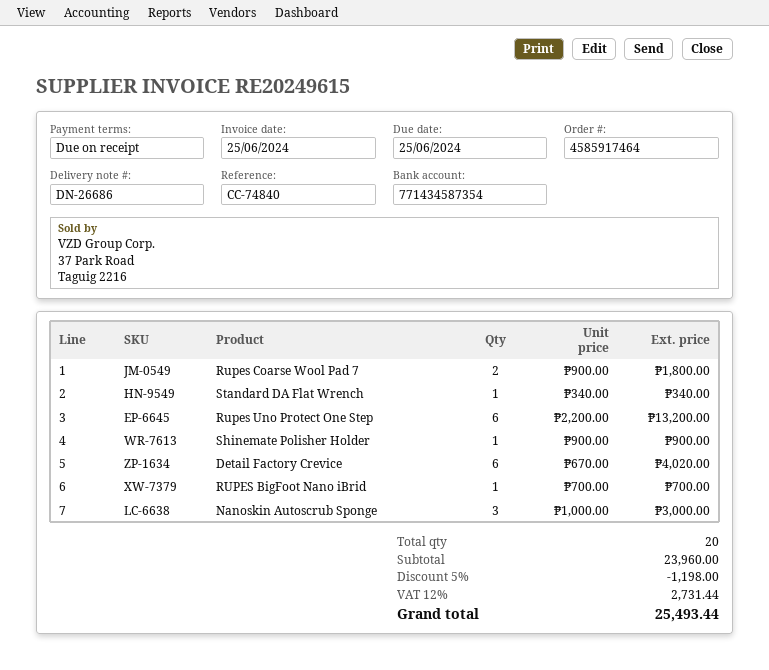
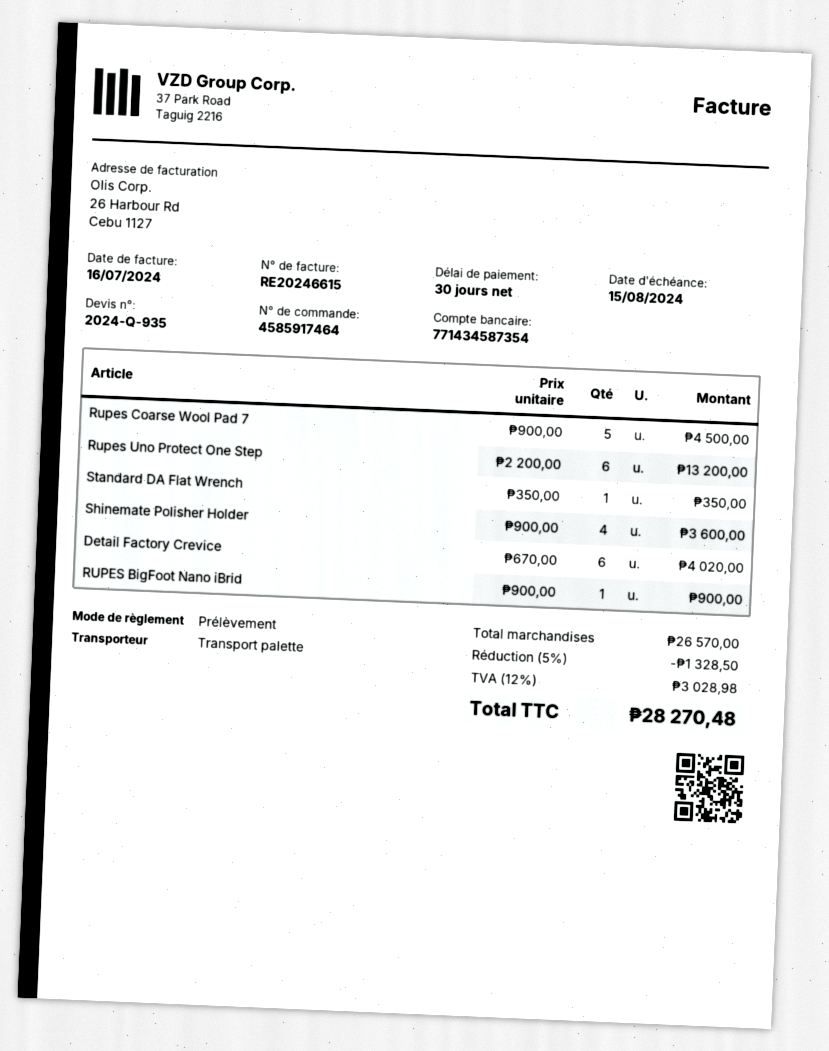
invoice number: RE20249615 -> RE20246615
invoice date: 2024-06-25 -> 2024-07-16
payment terms: on receipt -> 30 days
due date: 2024-06-25 -> 2024-08-15
Rupes Coarse Wool Pad 7: 2 x 900.00 = 1800.00 -> 5 x 900.00 = 4500.00
Standard DA Flat Wrench: 1 x 340.00 = 340.00 -> 1 x 350.00 = 350.00
Shinemate Polisher Holder: 1 x 900.00 = 900.00 -> 4 x 900.00 = 3600.00
RUPES BigFoot Nano iBrid: 1 x 700.00 = 700.00 -> 1 x 900.00 = 900.00
Nanoskin Autoscrub Sponge: 3 x 1000.00 = 3000.00 -> none
subtotal: 23960.00 -> 26570.00
discount: 5% = 1198.00 -> 5% = 1328.50
tax: 12% = 2731.44 -> 12% = 3028.98
total: 25493.44 -> 28270.48

